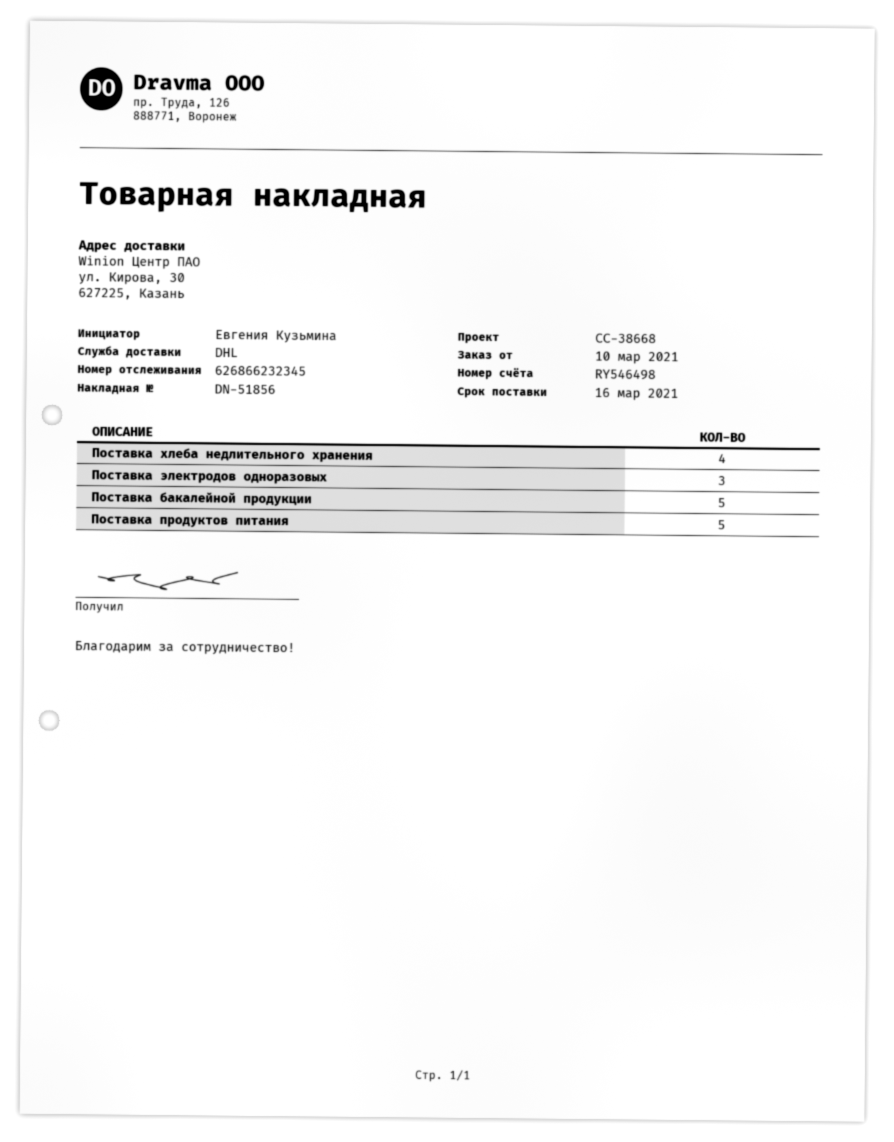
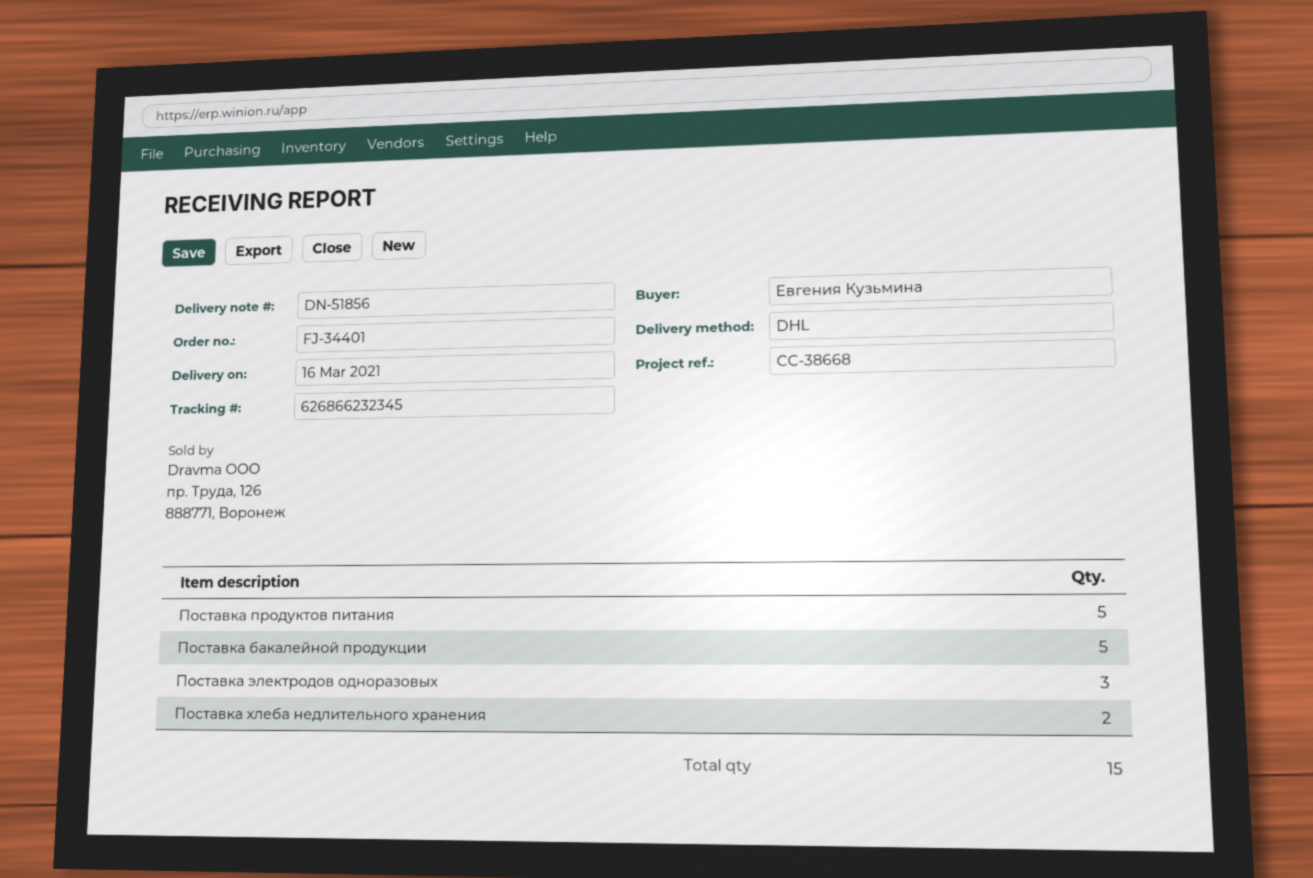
Поставка хлеба недлительного хранения: 4 -> 2

